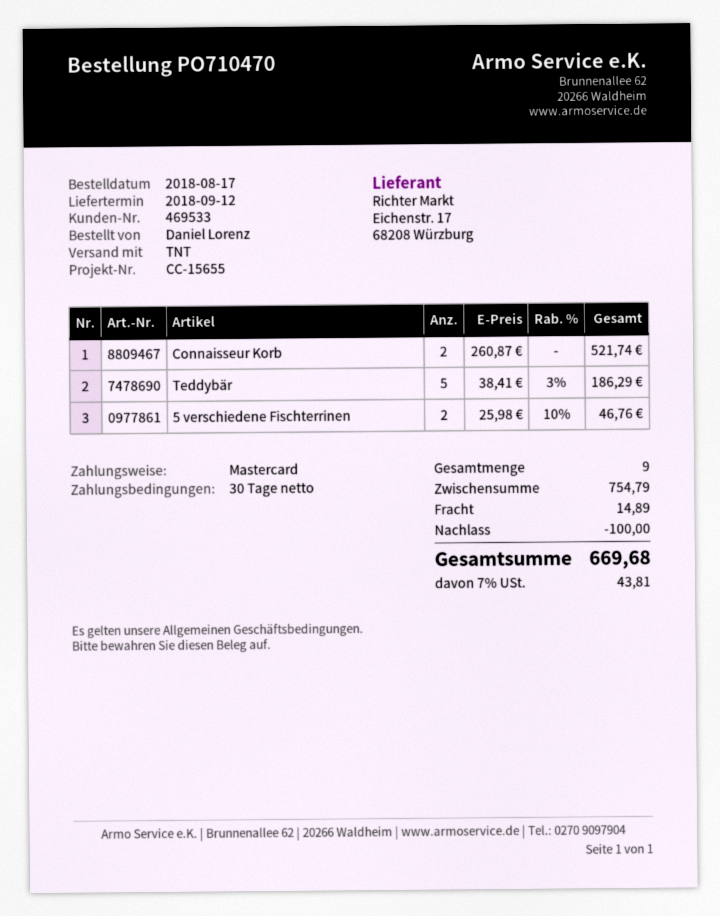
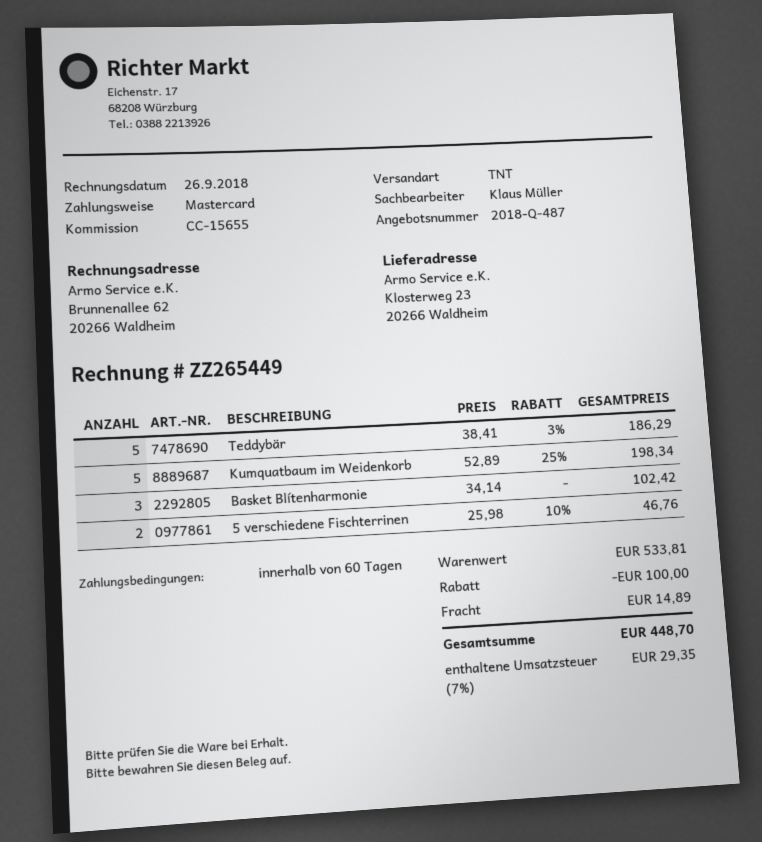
payment terms: 30 days -> 60 days
Connaisseur Korb: 2 x 260.87 = 521.74 -> none
Kumquatbaum im Weidenkorb: none -> 5 x 52.89 - 25% = 198.34
Basket Blítenharmonie: none -> 3 x 34.14 = 102.42
subtotal: 754.79 -> 533.81
tax: 7% = 43.81 -> 7% = 29.35
total: 669.68 -> 448.70

